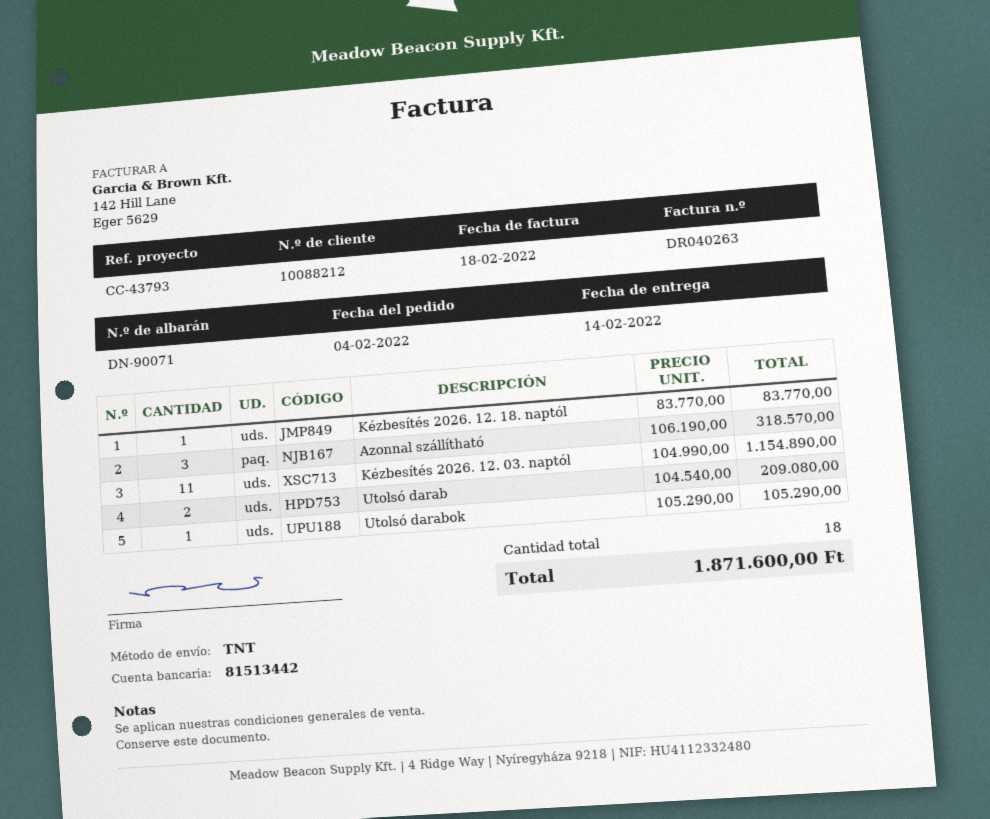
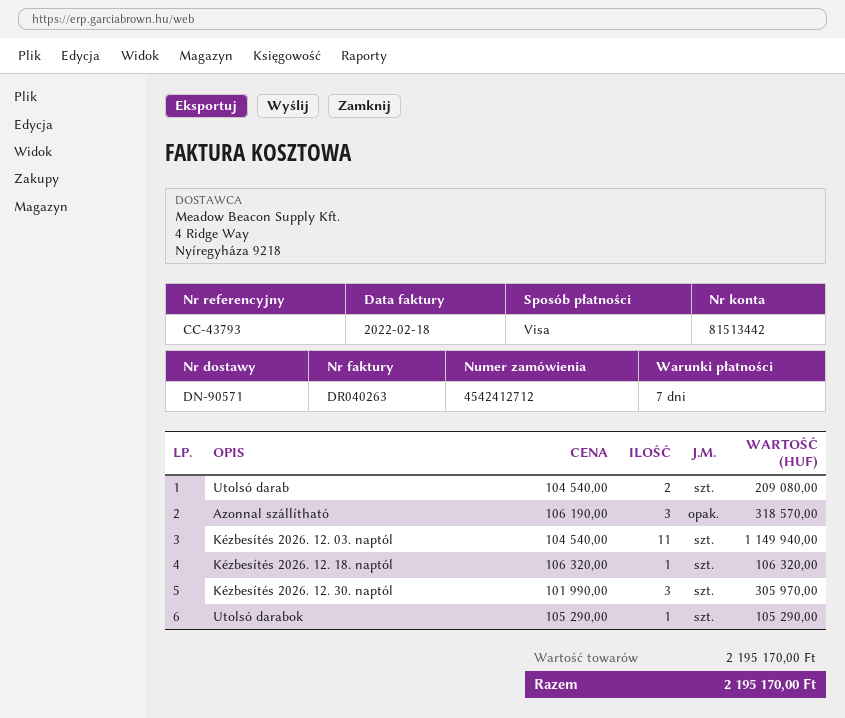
delivery note number: DN-90071 -> DN-90571
Kézbesítés 2026. 12. 18. naptól: 1 x 83770.00 = 83770.00 -> 1 x 106320.00 = 106320.00
Kézbesítés 2026. 12. 03. naptól: 11 x 104990.00 = 1154890.00 -> 11 x 104540.00 = 1149940.00
Kézbesítés 2026. 12. 30. naptól: none -> 3 x 101990.00 = 305970.00
total: 1871600.00 -> 2195170.00

